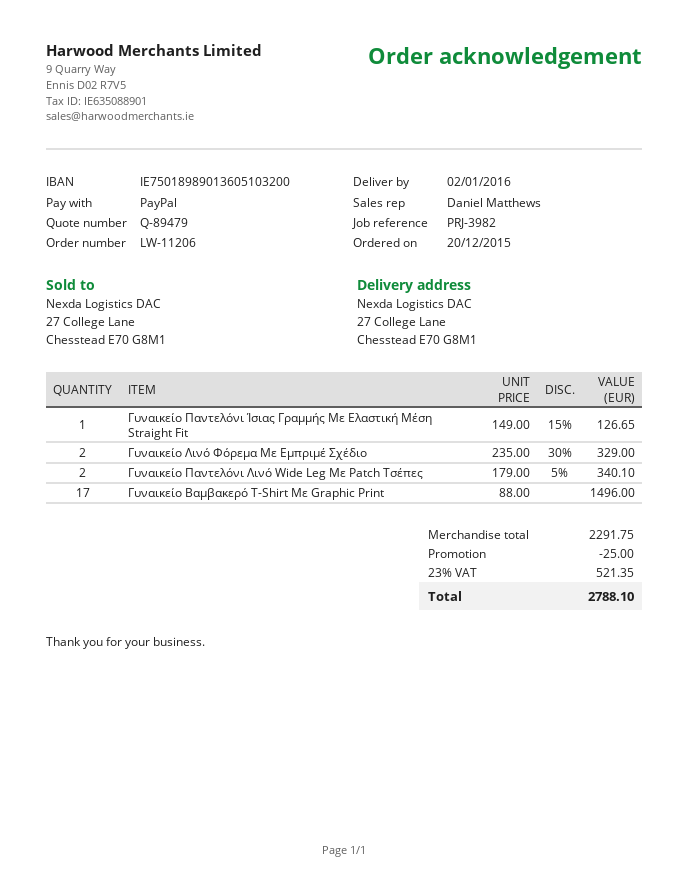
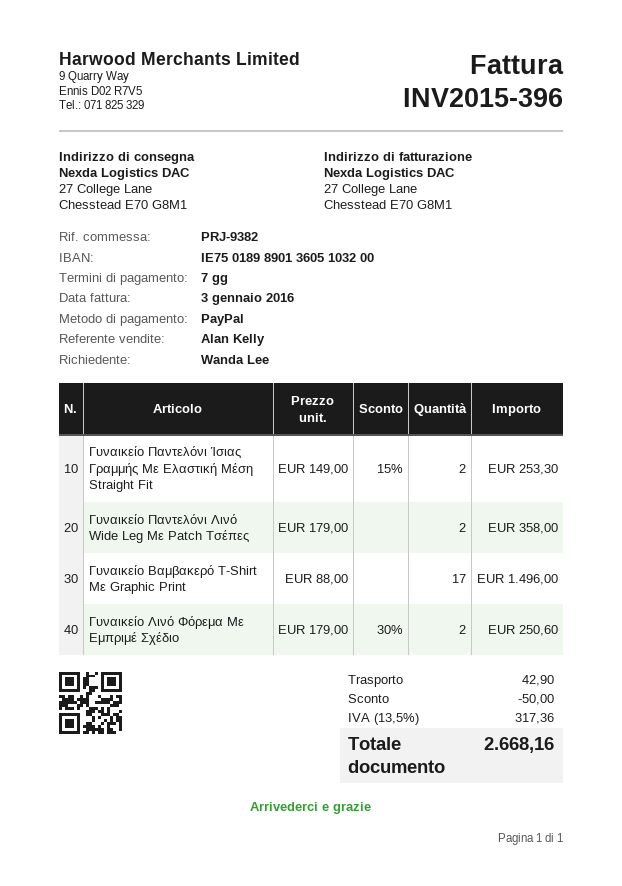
reference: PRJ-3982 -> PRJ-9382
sales rep: Daniel Matthews -> Alan Kelly
Γυναικείο Παντελόνι Ίσιας Γραμμής Με Ελαστική Μέση Straight Fit: 1 x 149.00 - 15% = 126.65 -> 2 x 149.00 - 15% = 253.30
Γυναικείο Λινό Φόρεμα Με Εμπριμέ Σχέδιο: 2 x 235.00 - 30% = 329.00 -> 2 x 179.00 - 30% = 250.60
Γυναικείο Παντελόνι Λινό Wide Leg Με Patch Τσέπες: 2 x 179.00 - 5% = 340.10 -> 2 x 179.00 = 358.00
discount: 25.00 -> 50.00
shipping: none -> 42.90
tax: 23% = 521.35 -> 13.5% = 317.36
total: 2788.10 -> 2668.16

